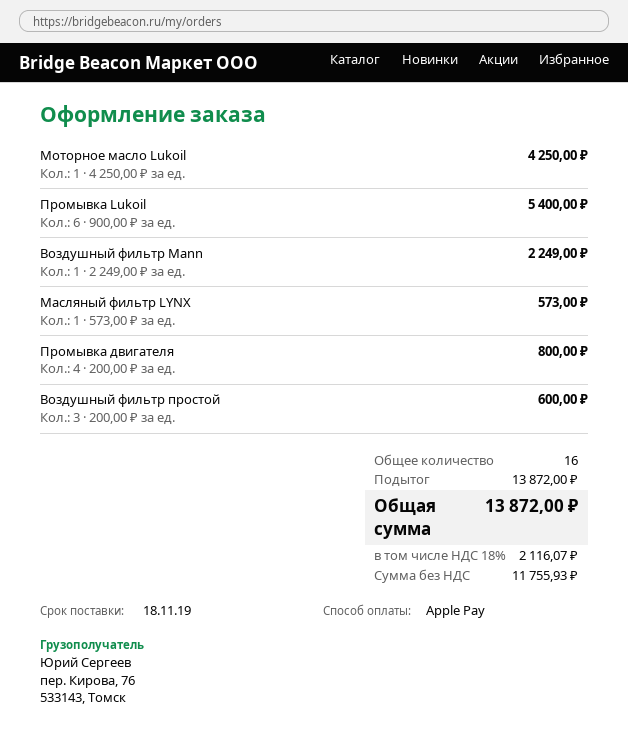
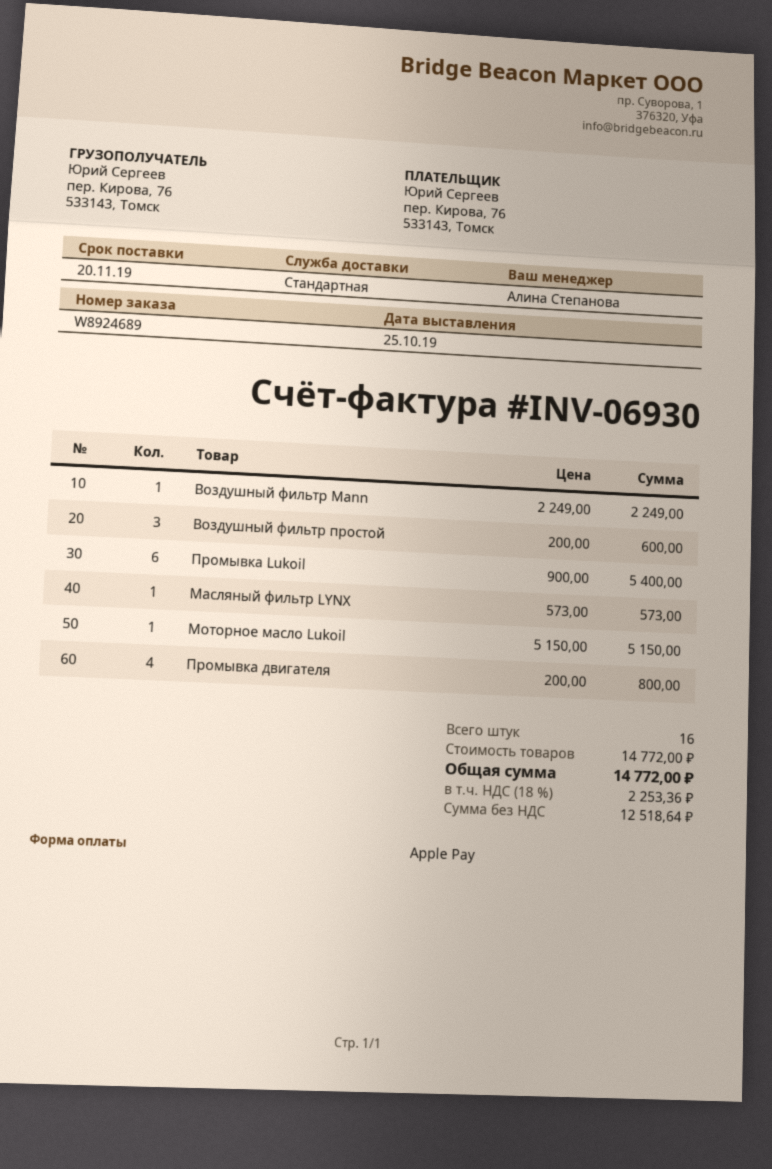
delivery date: 2019-11-18 -> 2019-11-20
Моторное масло Lukoil: 1 x 4250.00 = 4250.00 -> 1 x 5150.00 = 5150.00
subtotal: 13872.00 -> 14772.00
net: 11755.93 -> 12518.64
tax: 18% = 2116.07 -> 18% = 2253.36
total: 13872.00 -> 14772.00

